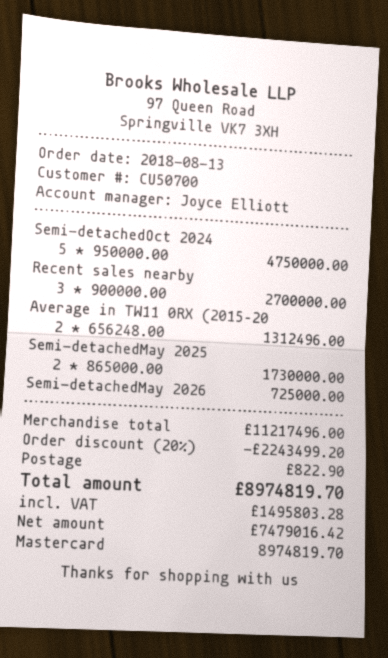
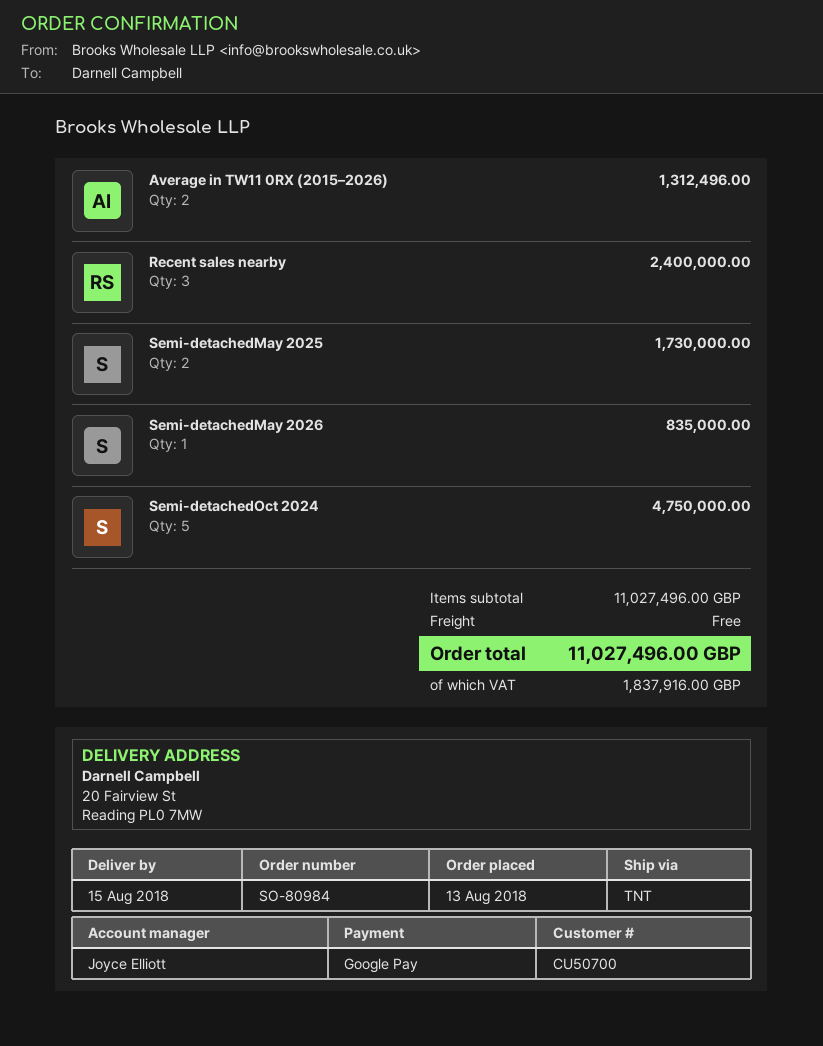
payment method: Mastercard -> Google Pay
Recent sales nearby: 3 for 2700000.00 -> 3 for 2400000.00
Semi-detachedMay 2026: 1 for 725000.00 -> 1 for 835000.00
subtotal: 11217496.00 -> 11027496.00
discount: 20% = 2243499.20 -> none
shipping: 822.90 -> 0.00
tax: 1495803.28 -> 1837916.00
total: 8974819.70 -> 11027496.00

